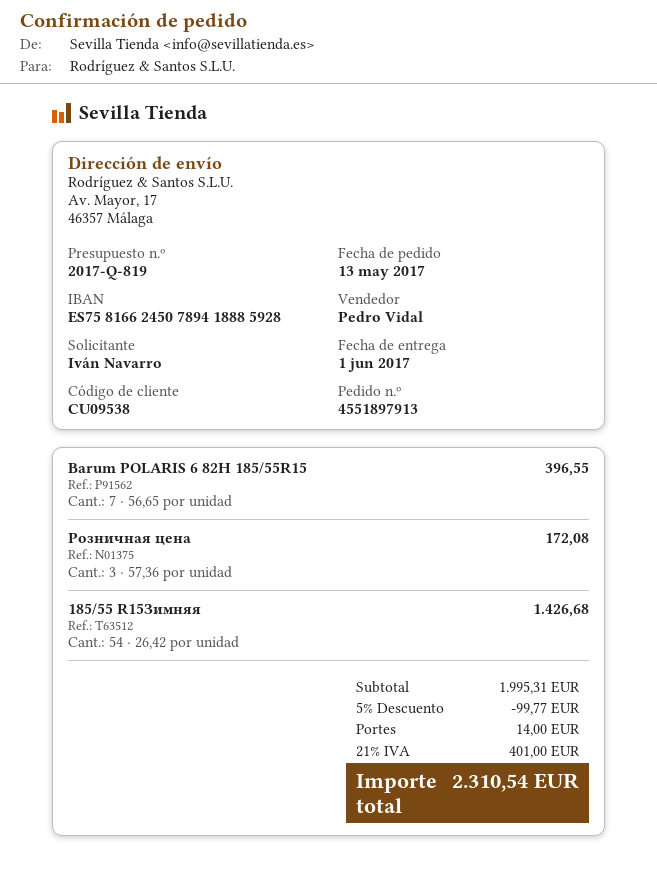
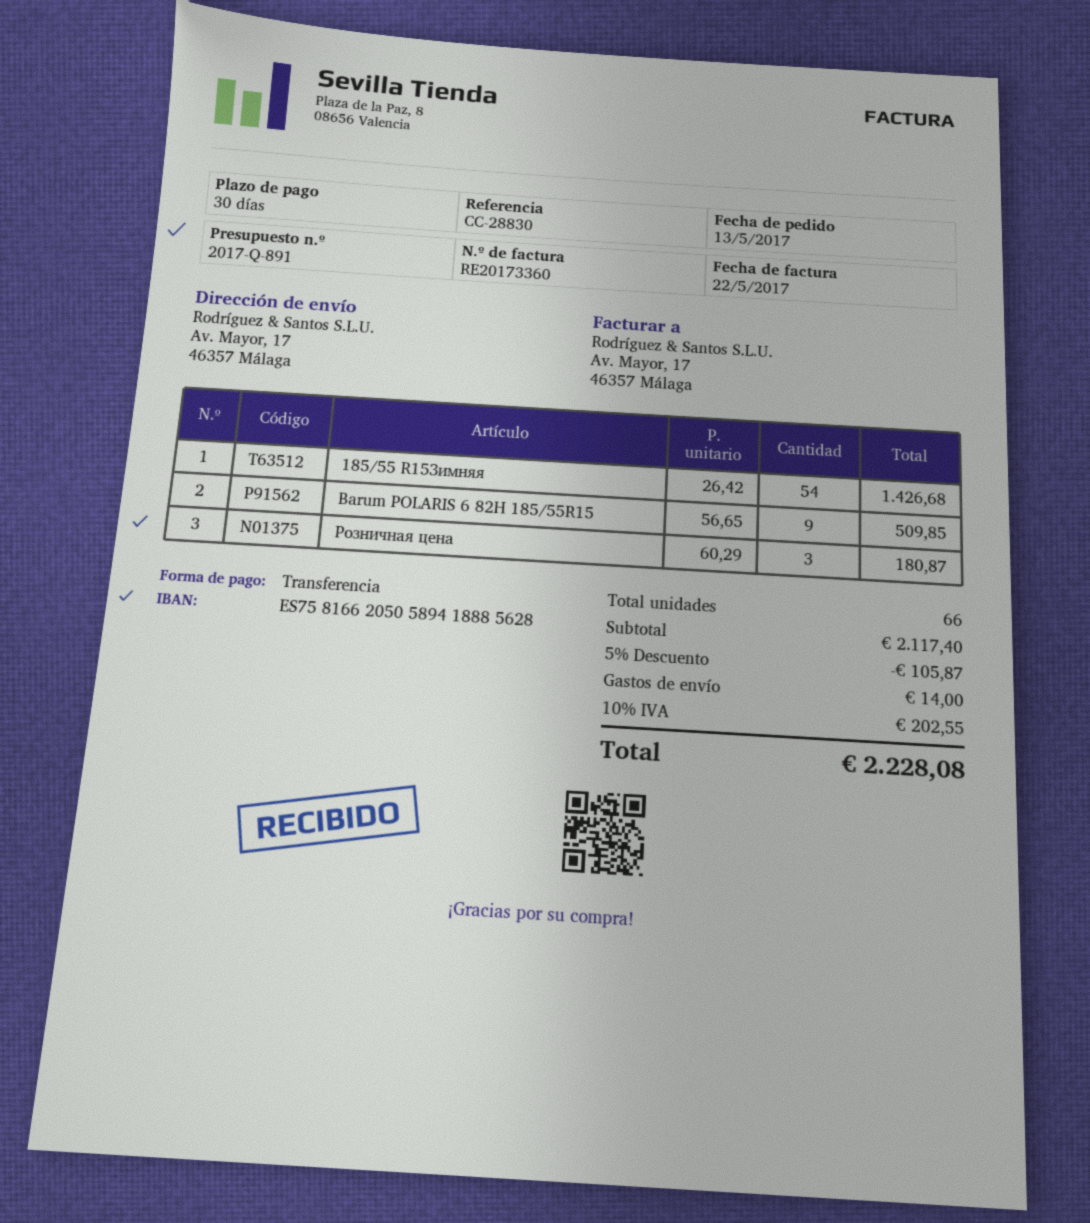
quote number: 2017-Q-819 -> 2017-Q-891
bank account: ES7581662450789418885928 -> ES7581662050589418885628
Barum POLARIS 6 82H 185/55R15: 7 x 56.65 = 396.55 -> 9 x 56.65 = 509.85
Розничная цена: 3 x 57.36 = 172.08 -> 3 x 60.29 = 180.87
subtotal: 1995.31 -> 2117.40
discount: 5% = 99.77 -> 5% = 105.87
tax: 21% = 401.00 -> 10% = 202.55
total: 2310.54 -> 2228.08

